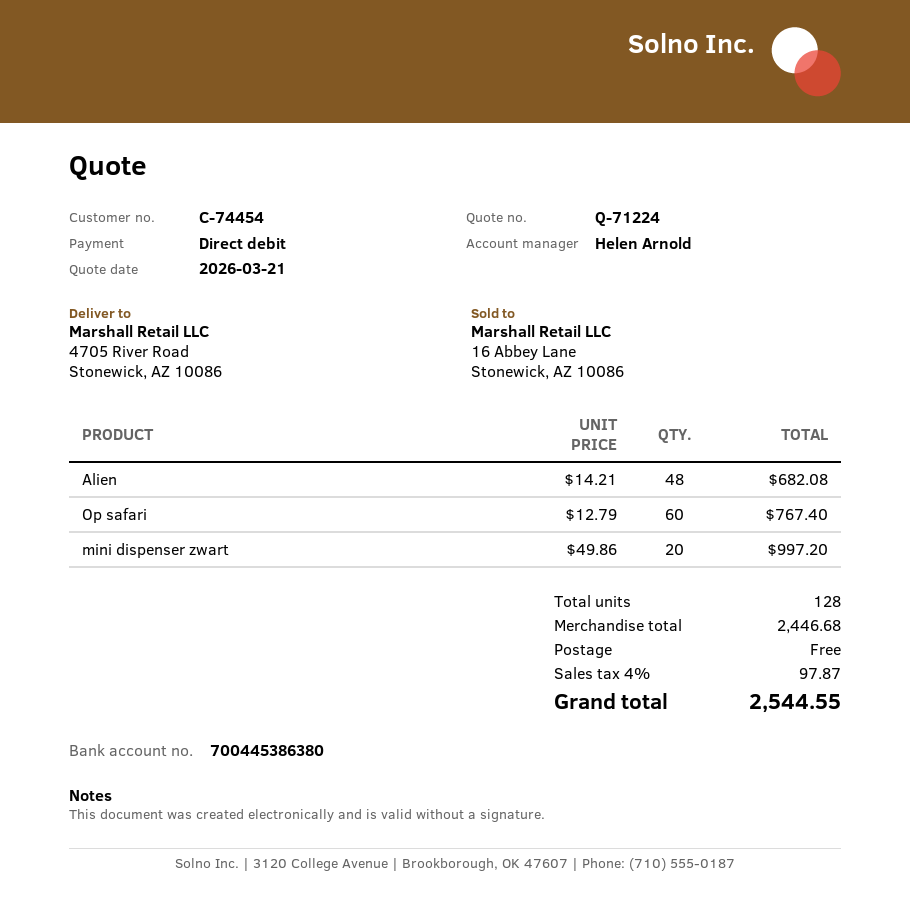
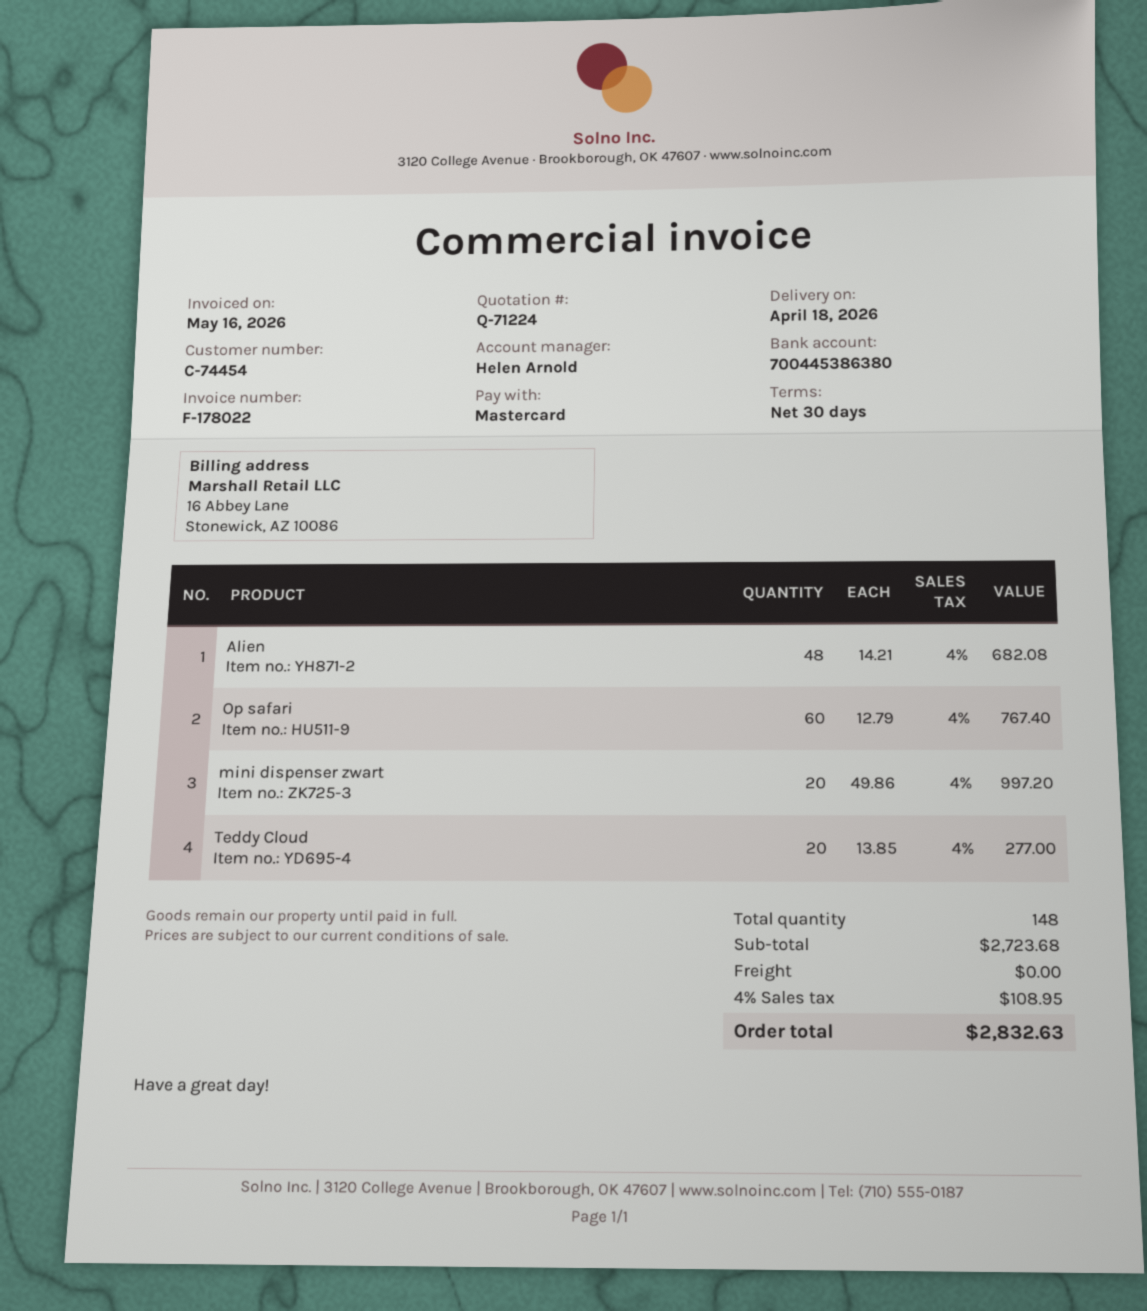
payment method: direct debit -> Mastercard
Teddy Cloud: none -> 20 x 13.85 = 277.00
total quantity: 128 -> 148
subtotal: 2446.68 -> 2723.68
tax: 4% = 97.87 -> 4% = 108.95
total: 2544.55 -> 2832.63

